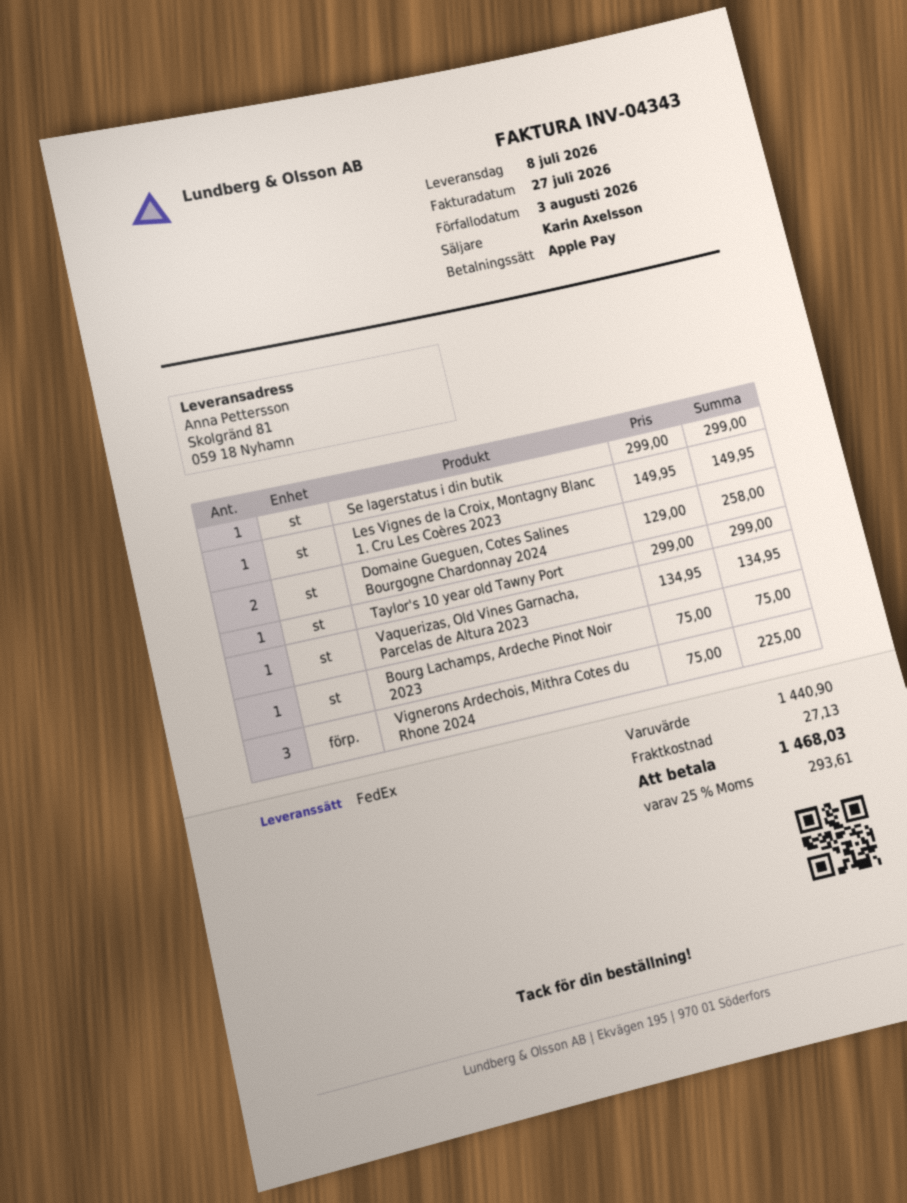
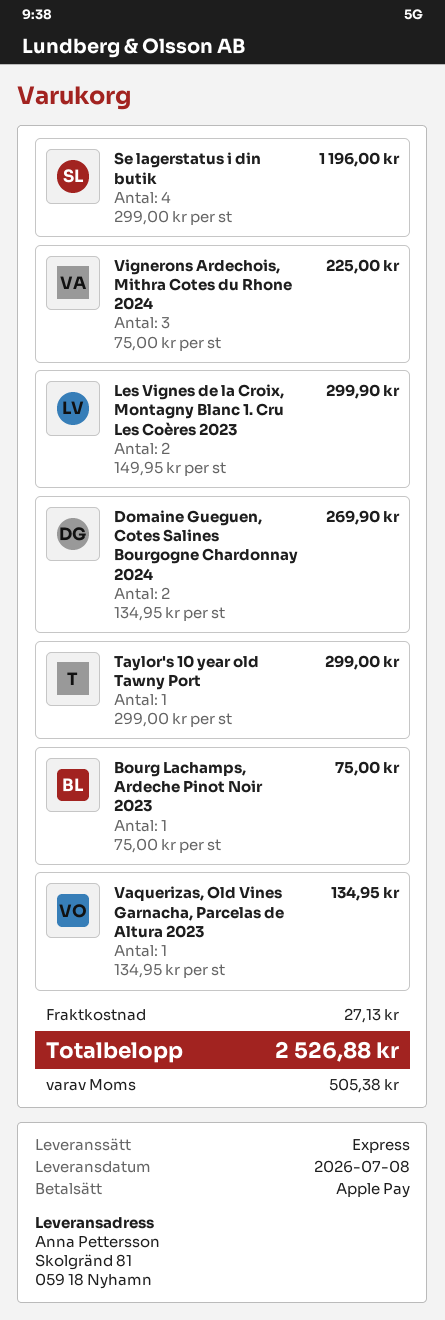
shipping method: FedEx -> express
Se lagerstatus i din butik: 1 x 299.00 = 299.00 -> 4 x 299.00 = 1196.00
Les Vignes de la Croix, Montagny Blanc 1. Cru Les Coères 2023: 1 x 149.95 = 149.95 -> 2 x 149.95 = 299.90
Domaine Gueguen, Cotes Salines Bourgogne Chardonnay 2024: 2 x 129.00 = 258.00 -> 2 x 134.95 = 269.90
tax: 293.61 -> 505.38
total: 1468.03 -> 2526.88

